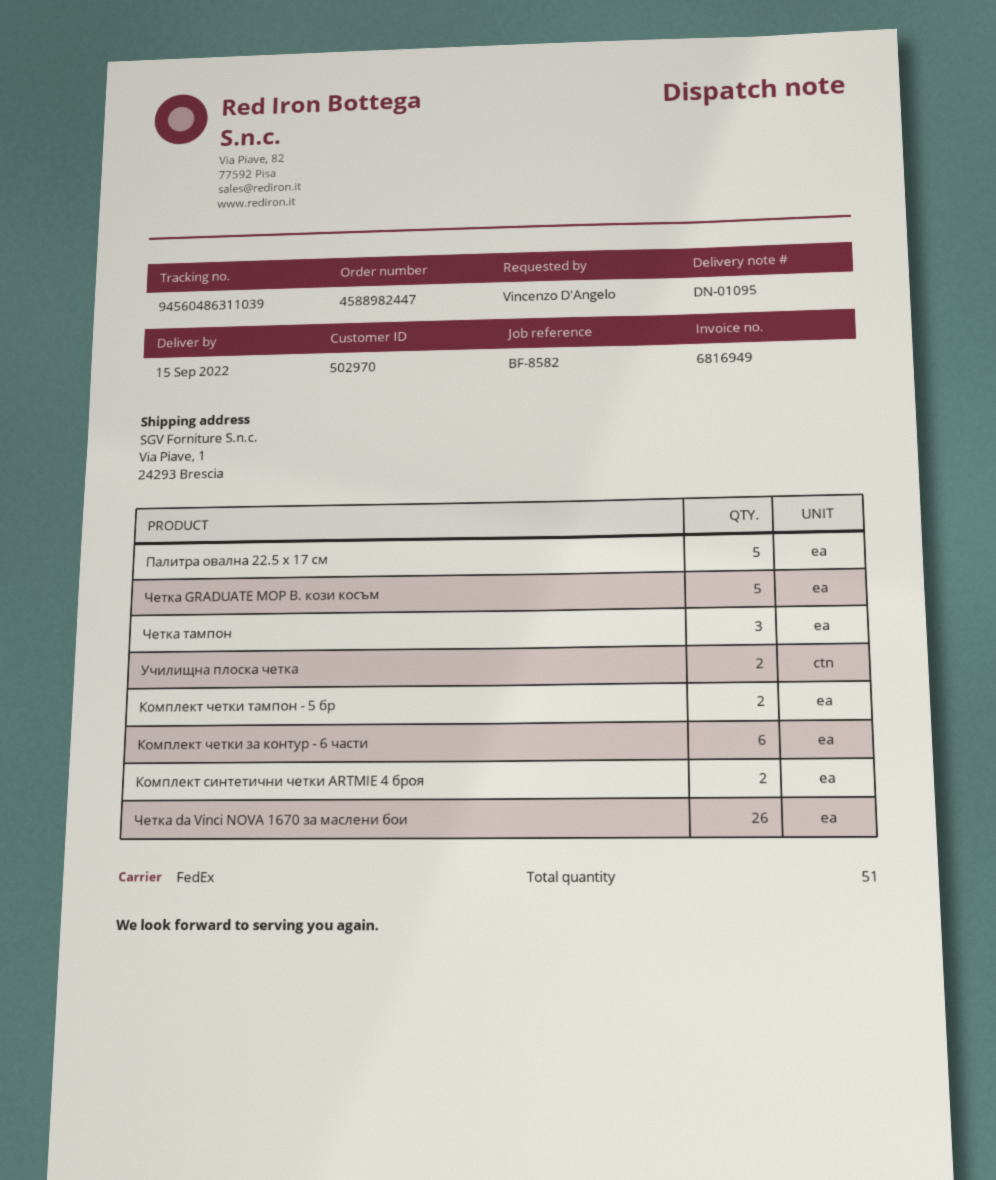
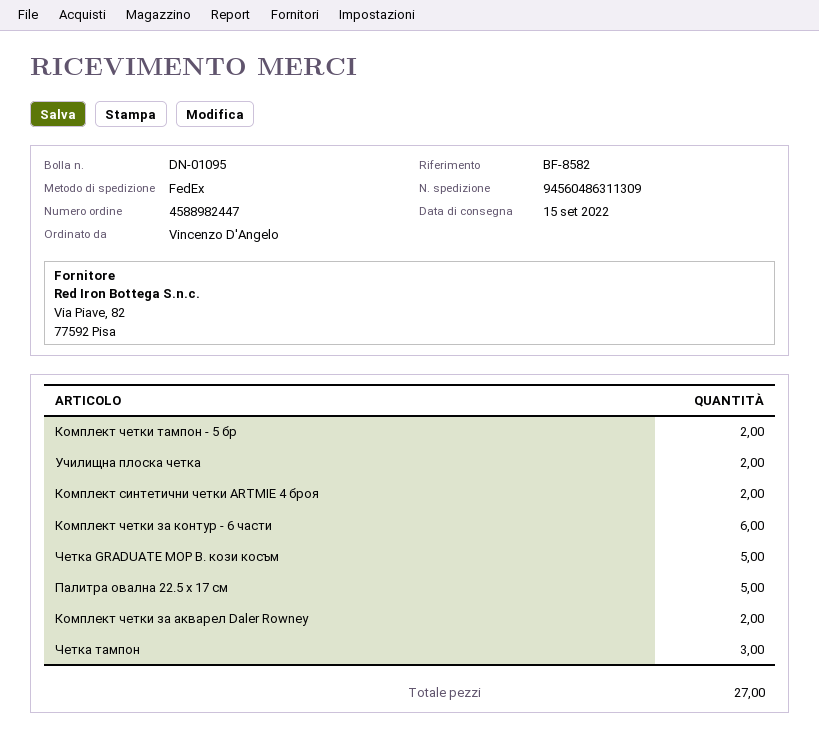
tracking number: 94560486311039 -> 94560486311309
Четка da Vinci NOVA 1670 за маслени бои: 26 -> none
Комплект четки за акварел Daler Rowney: none -> 2
total quantity: 51 -> 27

